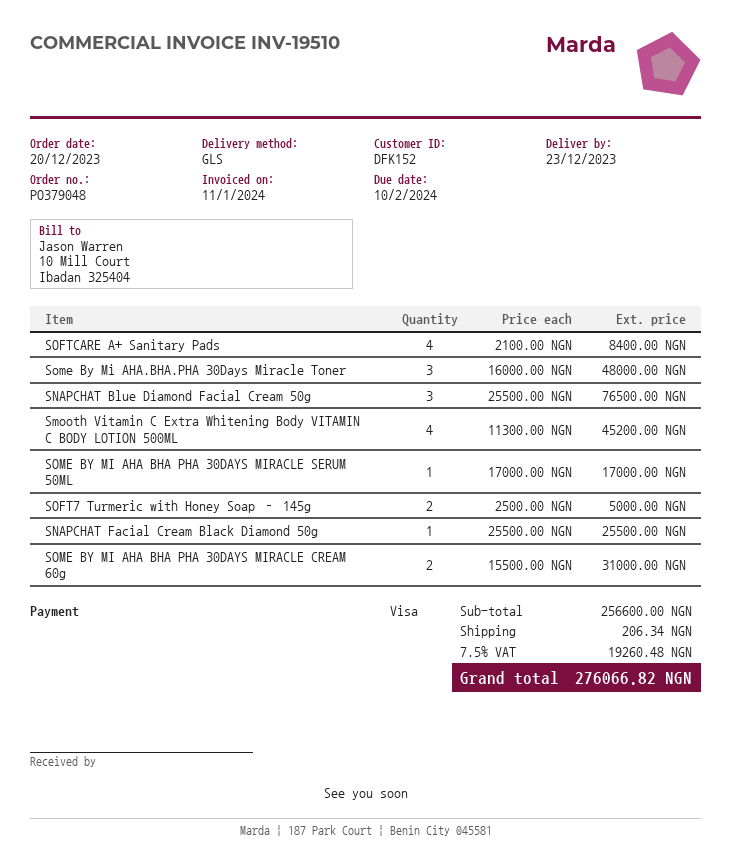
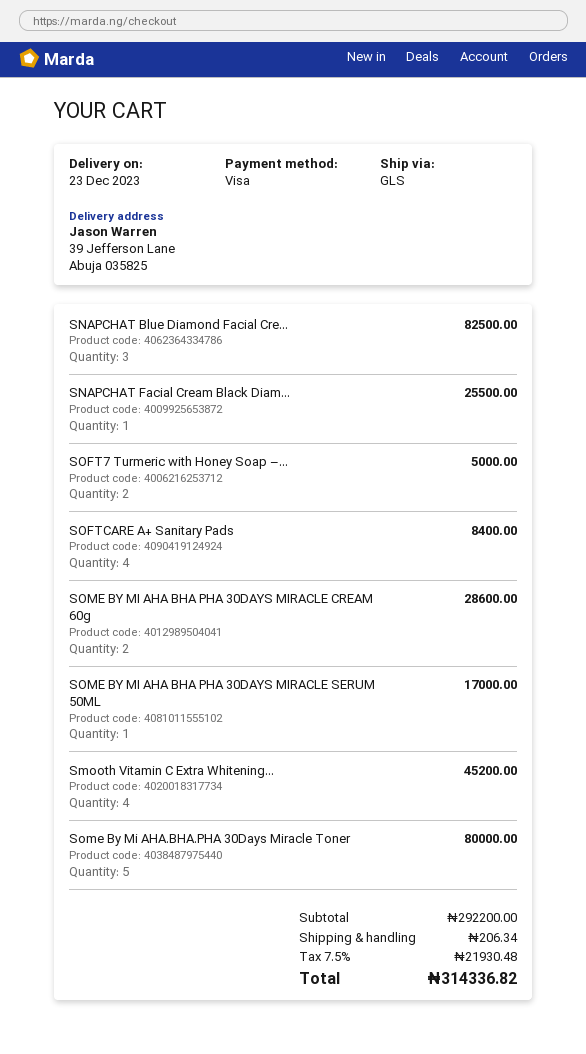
Some By Mi AHA.BHA.PHA 30Days Miracle Toner: 3 for 48000.00 -> 5 for 80000.00
SNAPCHAT Blue Diamond Facial Cream 50g: 3 for 76500.00 -> 3 for 82500.00
SOME BY MI AHA BHA PHA 30DAYS MIRACLE CREAM 60g: 2 for 31000.00 -> 2 for 28600.00
subtotal: 256600.00 -> 292200.00
tax: 7.5% = 19260.48 -> 7.5% = 21930.48
total: 276066.82 -> 314336.82

